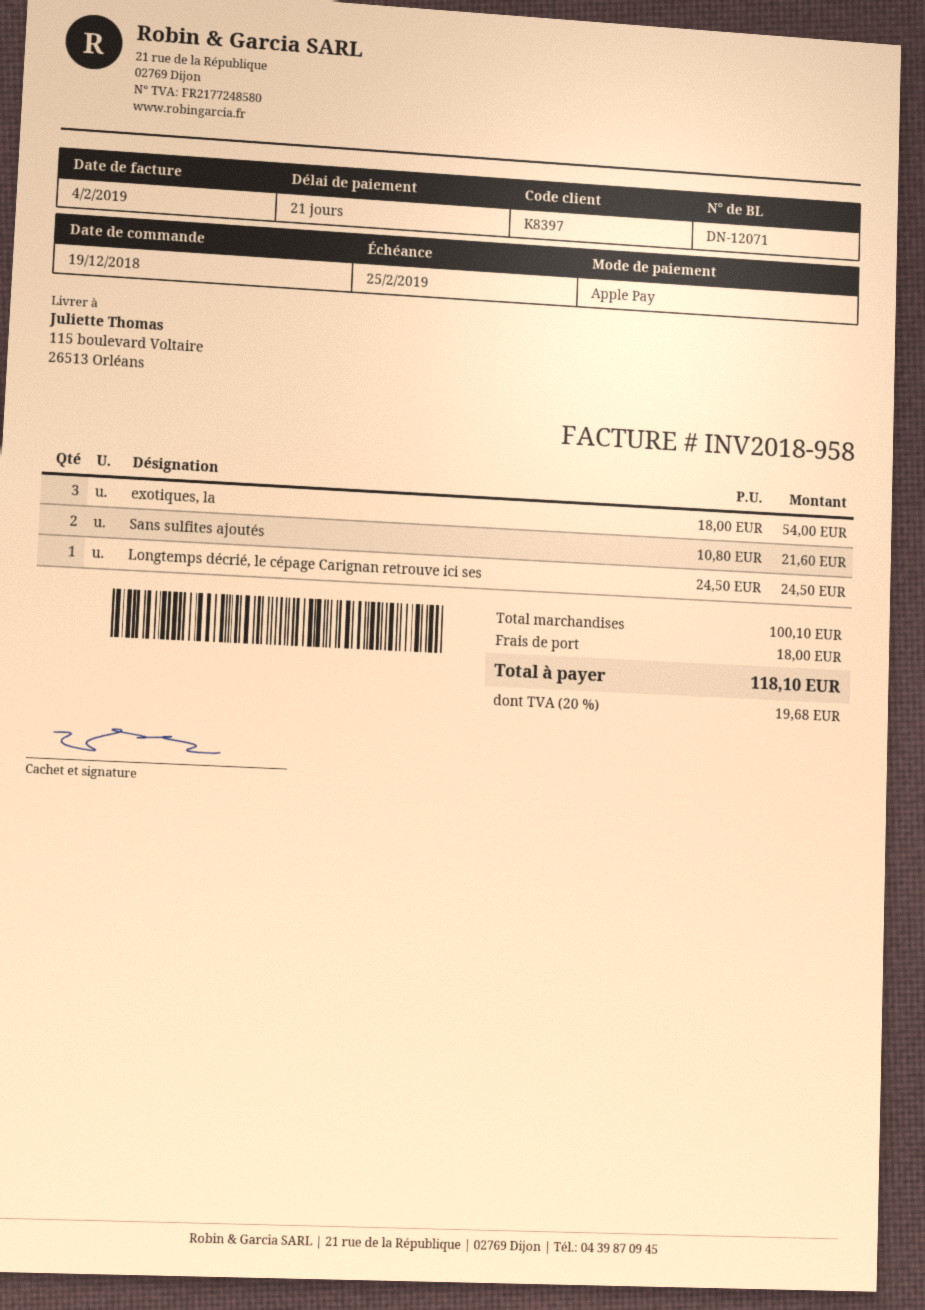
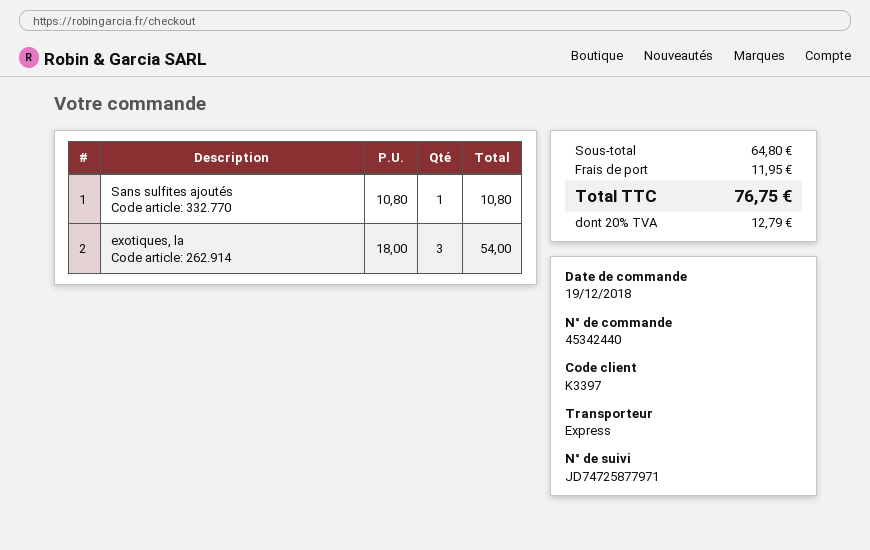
customer number: K8397 -> K3397
Sans sulfites ajoutés: 2 x 10.80 = 21.60 -> 1 x 10.80 = 10.80
Longtemps décrié, le cépage Carignan retrouve ici ses: 1 x 24.50 = 24.50 -> none
subtotal: 100.10 -> 64.80
shipping: 18.00 -> 11.95
tax: 20% = 19.68 -> 20% = 12.79
total: 118.10 -> 76.75

